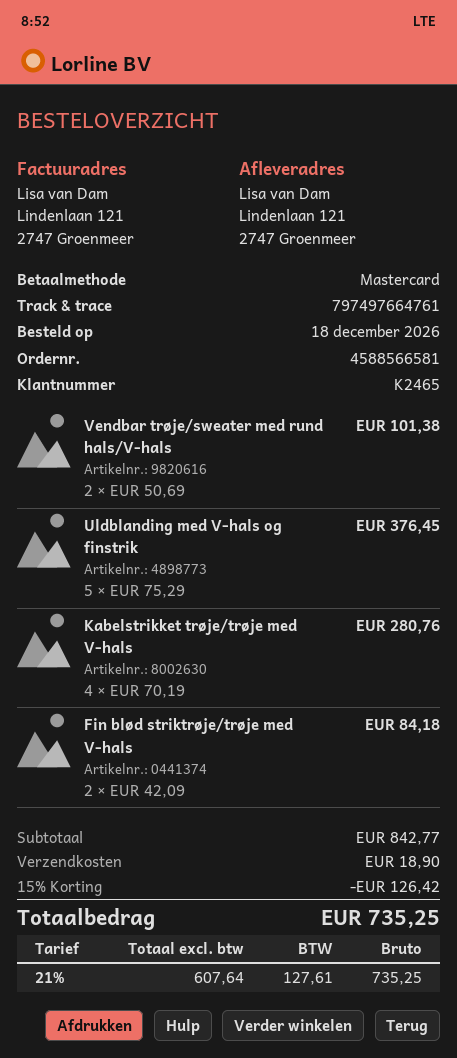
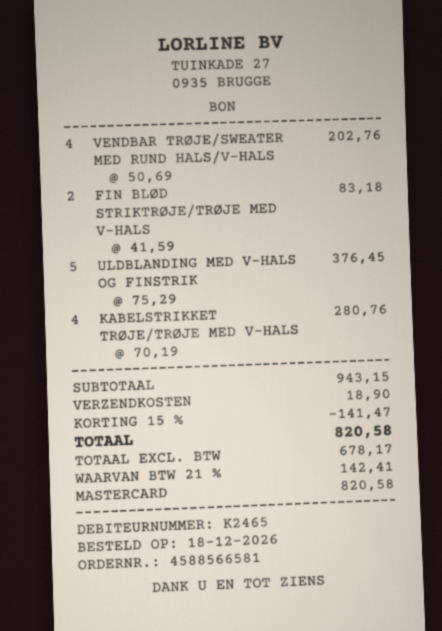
Vendbar trøje/sweater med rund hals/V-hals: 2 x 50.69 = 101.38 -> 4 x 50.69 = 202.76
Fin blød striktrøje/trøje med V-hals: 2 x 42.09 = 84.18 -> 2 x 41.59 = 83.18
subtotal: 842.77 -> 943.15
discount: 15% = 126.42 -> 15% = 141.47
net: 607.64 -> 678.17
tax: 21% = 127.61 -> 21% = 142.41
total: 735.25 -> 820.58

